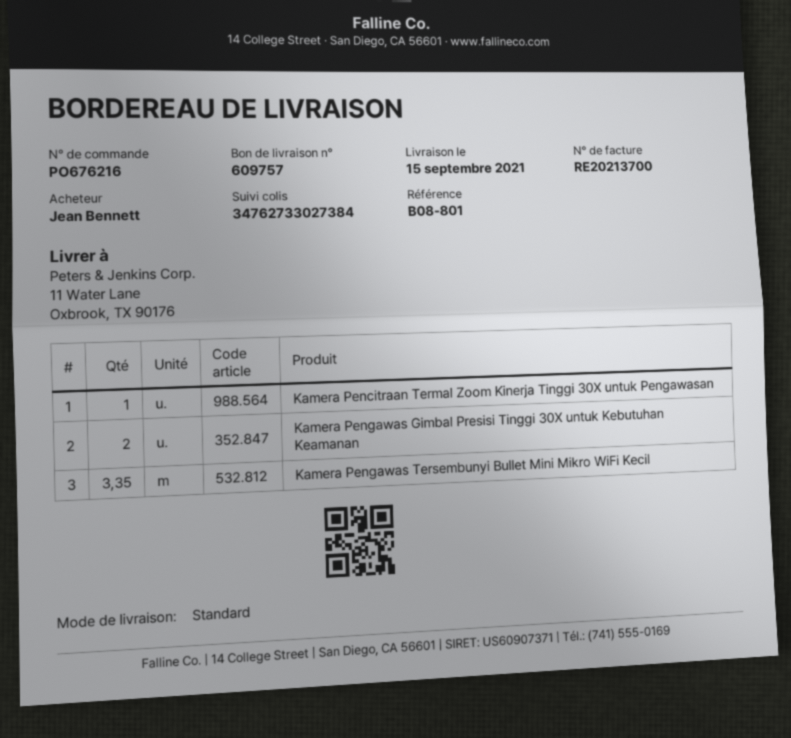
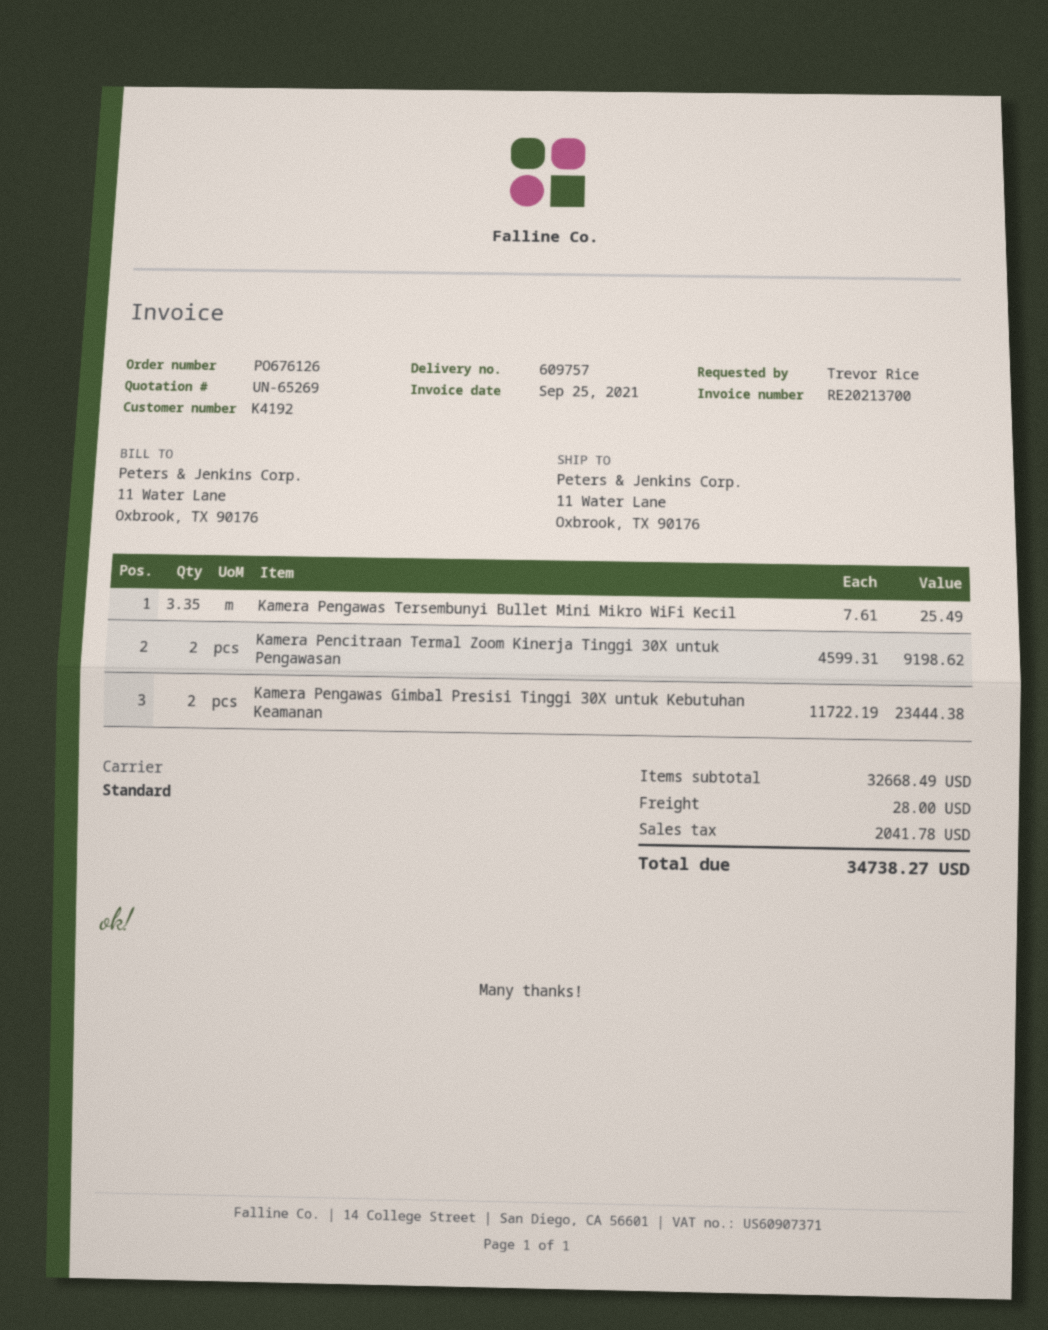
order number: PO676216 -> PO676126
ordered by: Jean Bennett -> Trevor Rice
Kamera Pencitraan Termal Zoom Kinerja Tinggi 30X untuk Pengawasan: 1 -> 2

